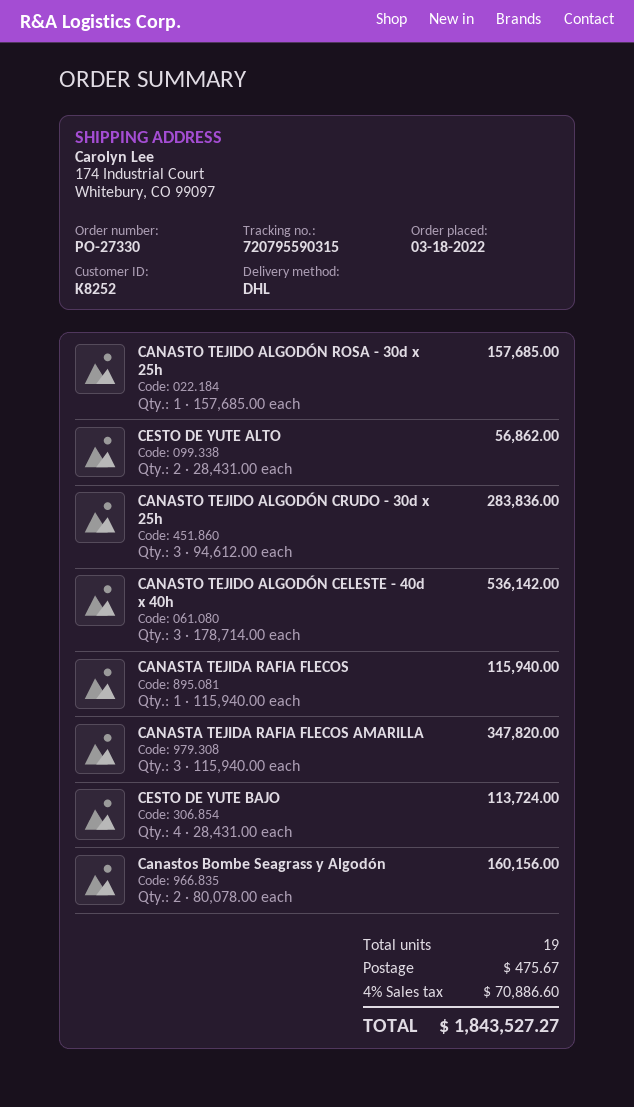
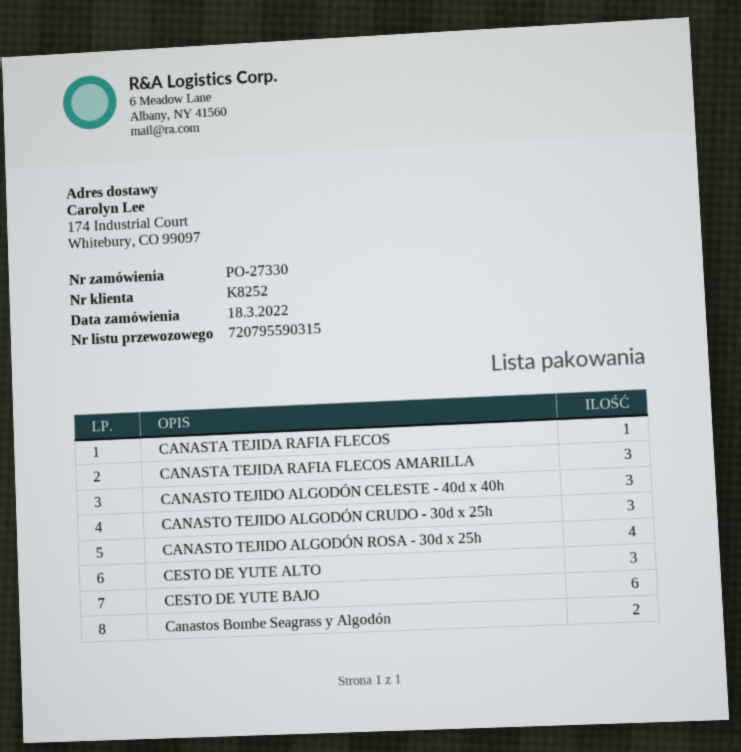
CANASTO TEJIDO ALGODÓN ROSA - 30d x 25h: 1 -> 4
CESTO DE YUTE ALTO: 2 -> 3
CESTO DE YUTE BAJO: 4 -> 6

